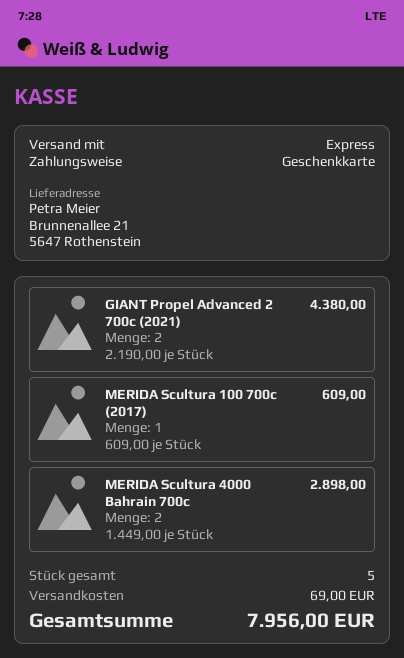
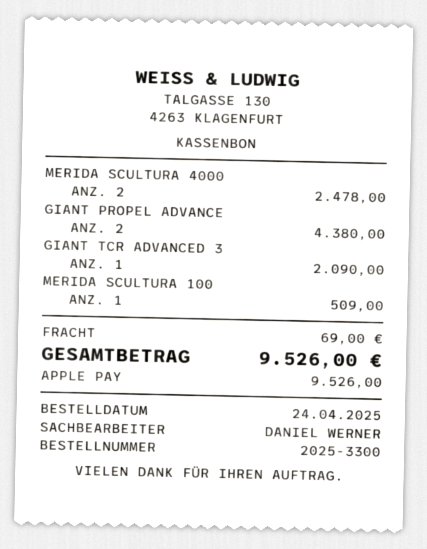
payment method: gift card -> Apple Pay
MERIDA Scultura 100 700c (2017): 1 for 609.00 -> 1 for 509.00
MERIDA Scultura 4000 Bahrain 700c: 2 for 2898.00 -> 2 for 2478.00
GIANT TCR ADVANCED 3: none -> 1 for 2090.00
total: 7956.00 -> 9526.00

